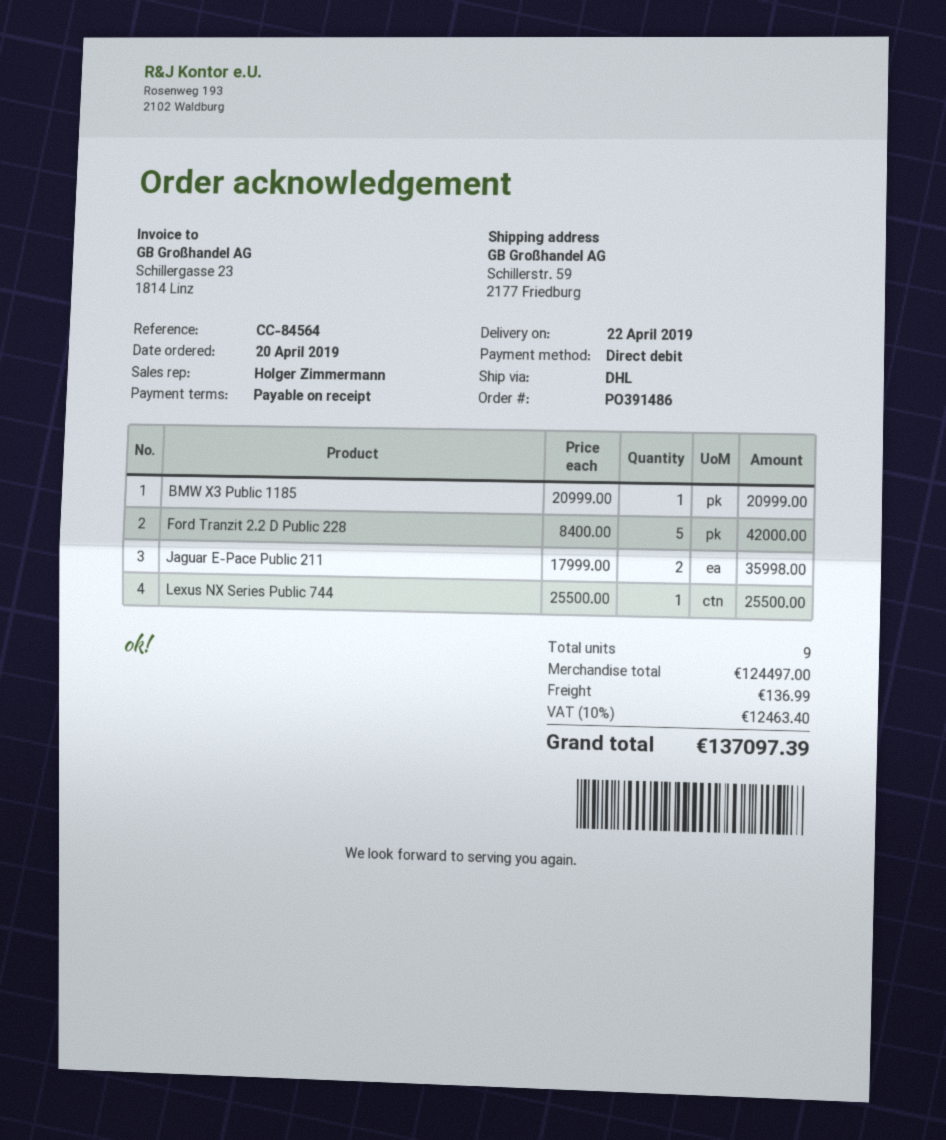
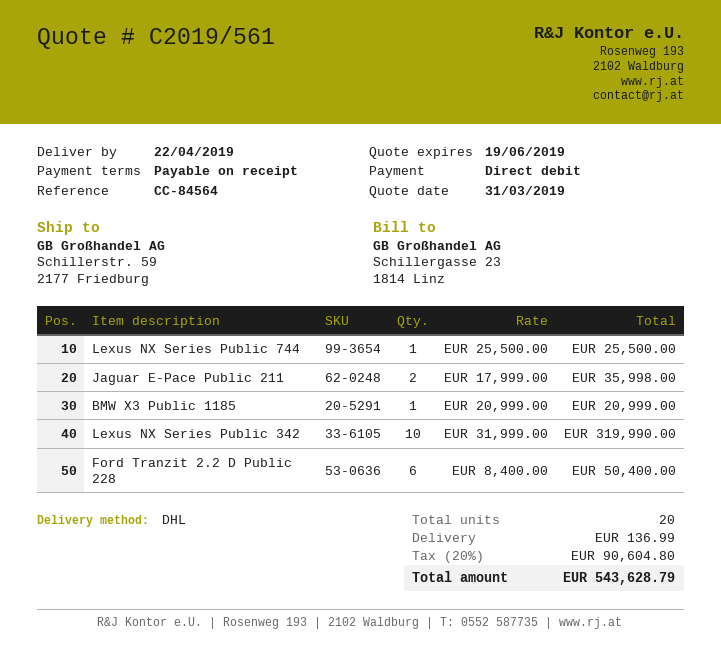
Ford Tranzit 2.2 D Public 228: 5 x 8400.00 = 42000.00 -> 6 x 8400.00 = 50400.00
Lexus NX Series Public 342: none -> 10 x 31999.00 = 319990.00
total quantity: 9 -> 20
tax: 10% = 12463.40 -> 20% = 90604.80
total: 137097.39 -> 543628.79

